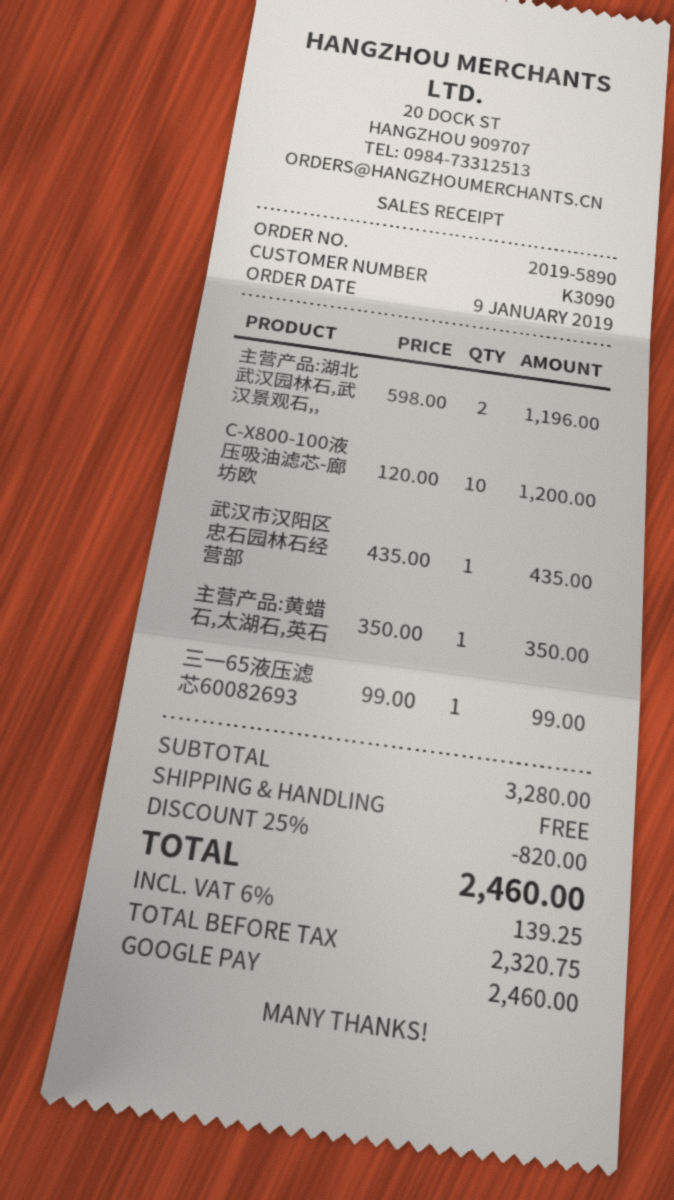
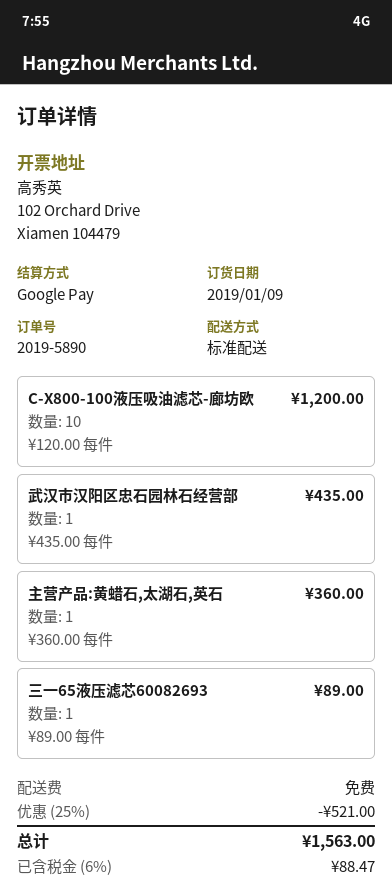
主营产品:湖北武汉园林石,武汉景观石,,: 2 x 598.00 = 1196.00 -> none
主营产品:黄蜡石,太湖石,英石: 1 x 350.00 = 350.00 -> 1 x 360.00 = 360.00
三一65液压滤芯60082693: 1 x 99.00 = 99.00 -> 1 x 89.00 = 89.00
discount: 25% = 820.00 -> 25% = 521.00
tax: 6% = 139.25 -> 6% = 88.47
total: 2460.00 -> 1563.00

